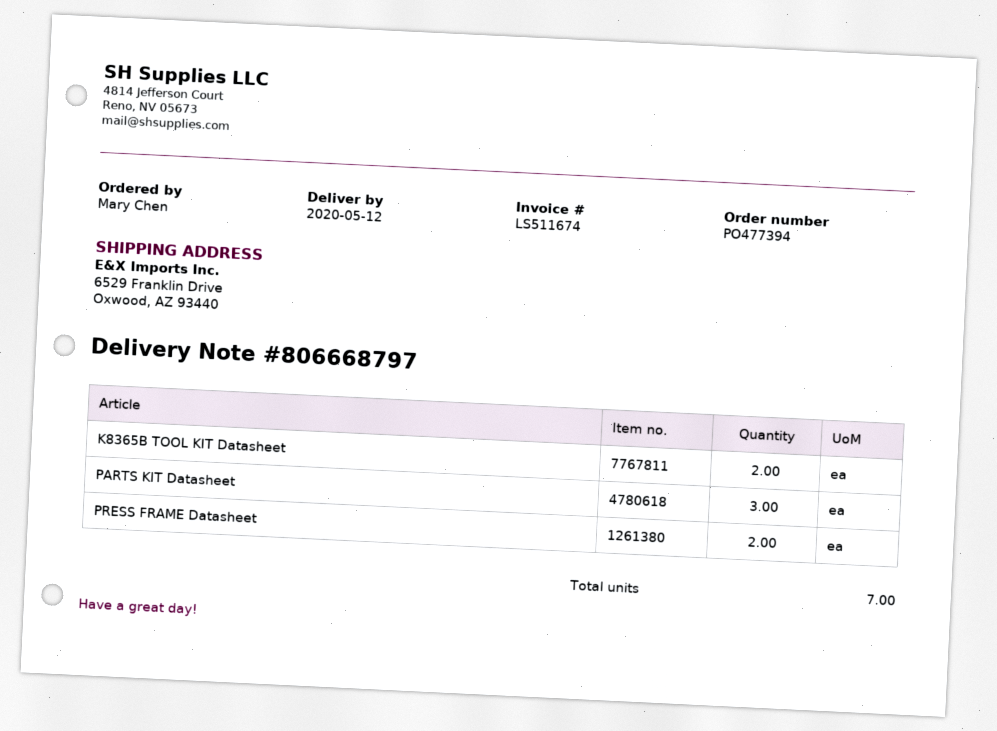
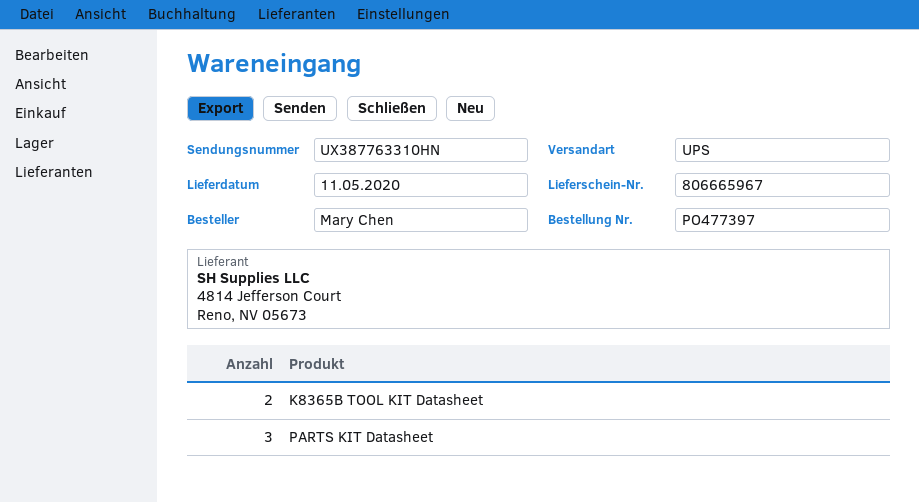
order number: PO477394 -> PO477397
delivery note number: 806668797 -> 806665967
delivery date: 2020-05-12 -> 2020-05-11
PRESS FRAME Datasheet: 2 -> none

